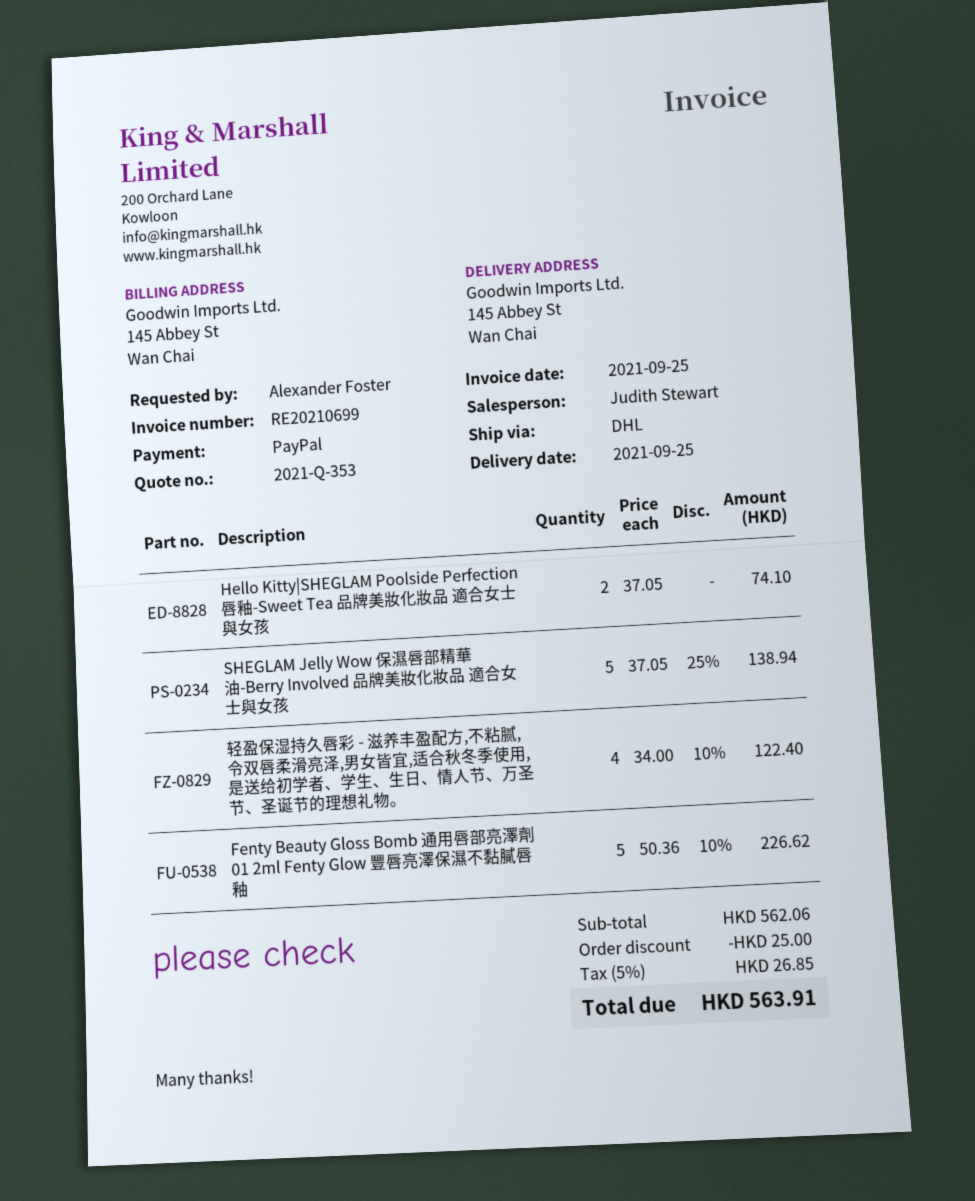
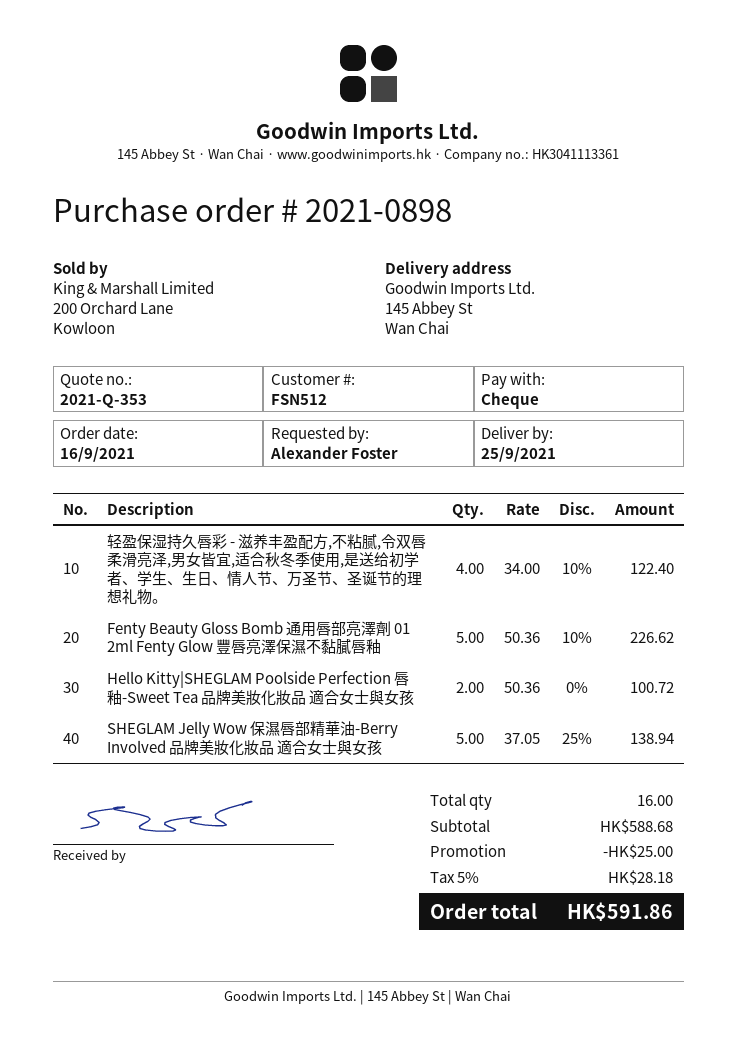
payment method: PayPal -> cheque
Hello Kitty|SHEGLAM Poolside Perfection 唇釉-Sweet Tea 品牌美妝化妝品 適合女士與女孩: 2 x 37.05 = 74.10 -> 2 x 50.36 = 100.72
subtotal: 562.06 -> 588.68
tax: 5% = 26.85 -> 5% = 28.18
total: 563.91 -> 591.86

